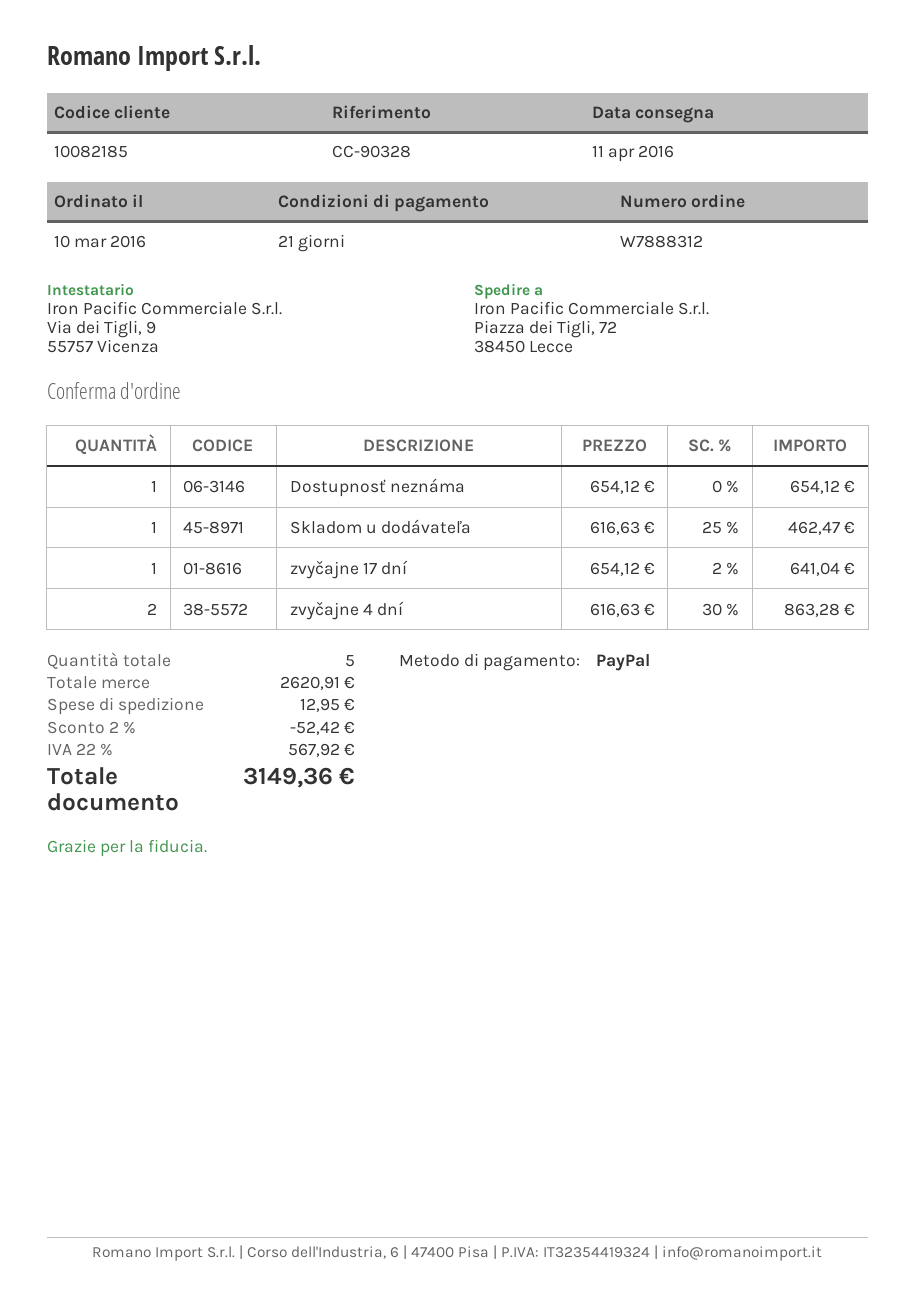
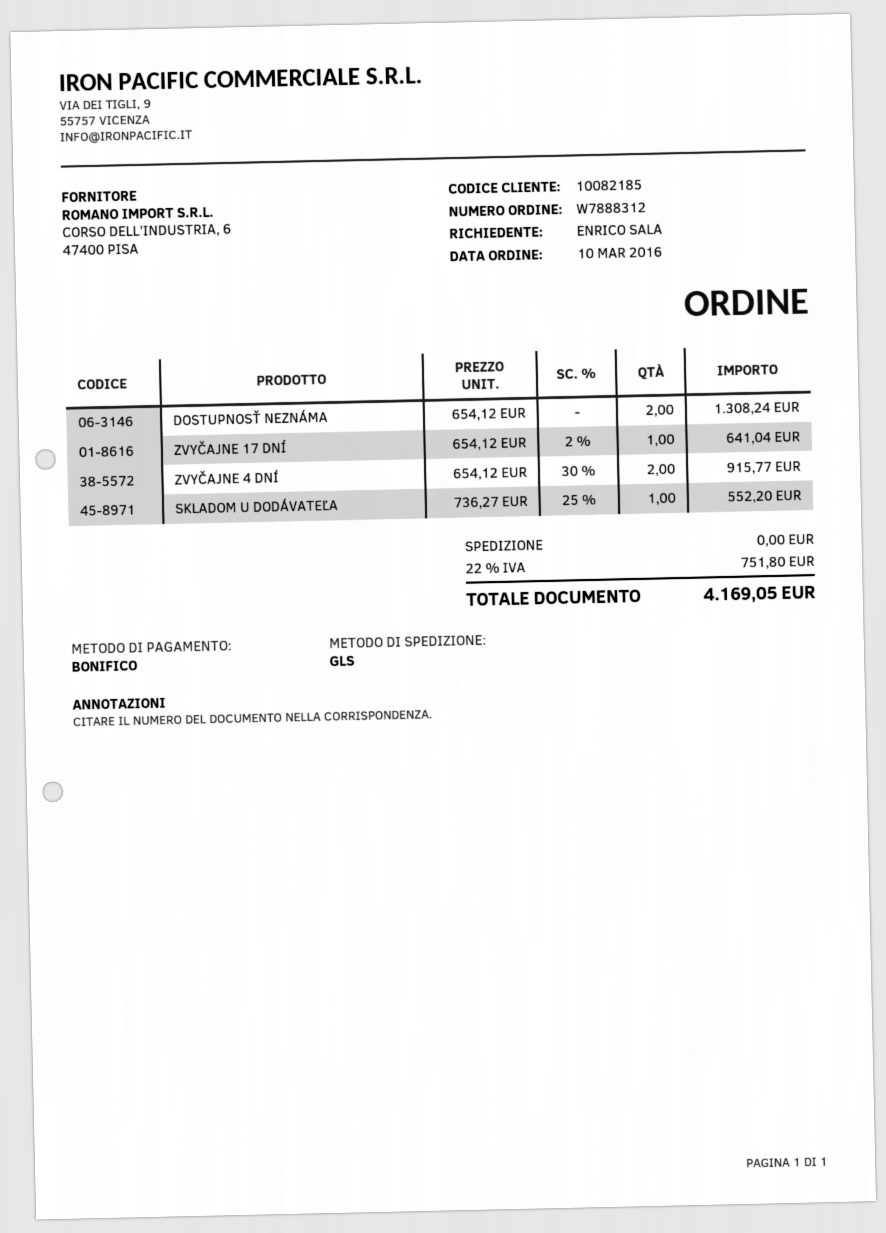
payment method: PayPal -> bank transfer
Dostupnosť neznáma: 1 x 654.12 = 654.12 -> 2 x 654.12 = 1308.24
Skladom u dodávateľa: 1 x 616.63 - 25% = 462.47 -> 1 x 736.27 - 25% = 552.20
zvyčajne 4 dní: 2 x 616.63 - 30% = 863.28 -> 2 x 654.12 - 30% = 915.77
discount: 2% = 52.42 -> none
shipping: 12.95 -> 0.00
tax: 22% = 567.92 -> 22% = 751.80
total: 3149.36 -> 4169.05

